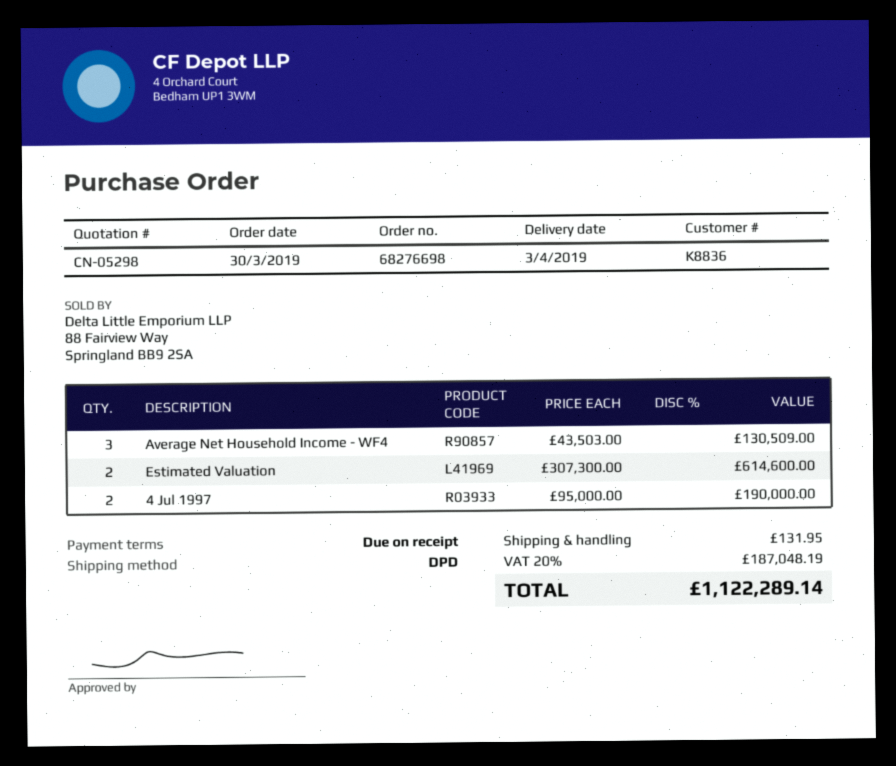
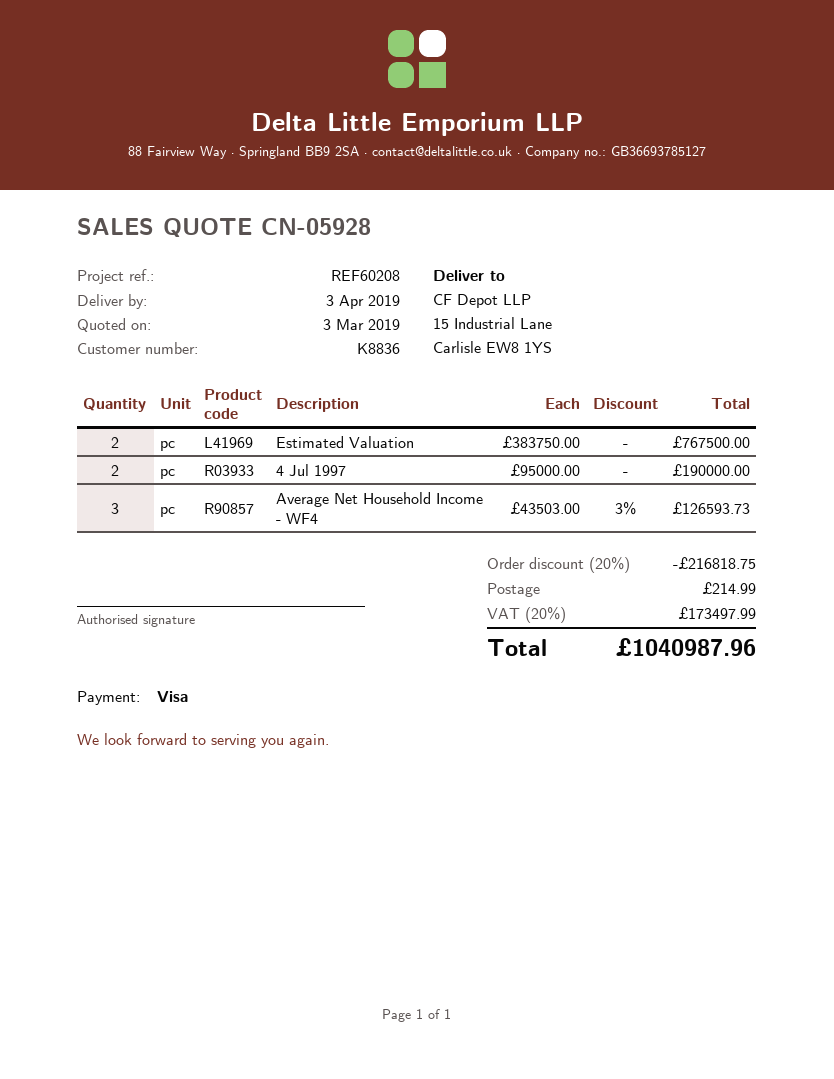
quote number: CN-05298 -> CN-05928
Average Net Household Income - WF4: 3 x 43503.00 = 130509.00 -> 3 x 43503.00 - 3% = 126593.73
Estimated Valuation: 2 x 307300.00 = 614600.00 -> 2 x 383750.00 = 767500.00
discount: none -> 20% = 216818.75
shipping: 131.95 -> 214.99
tax: 20% = 187048.19 -> 20% = 173497.99
total: 1122289.14 -> 1040987.96

